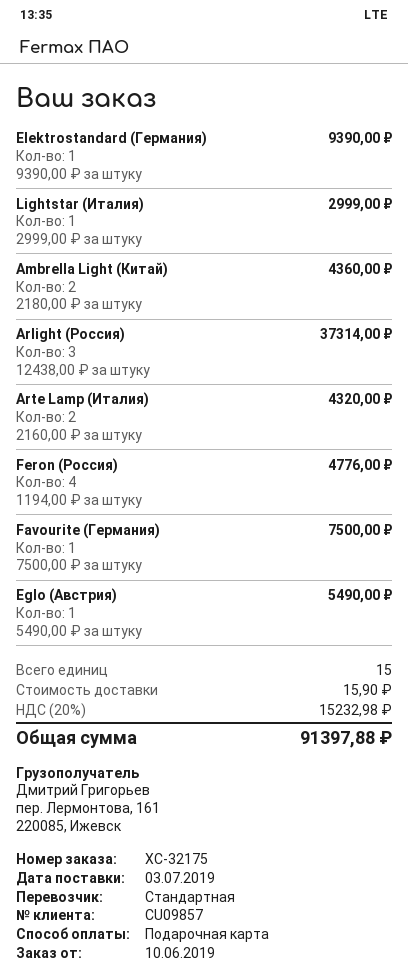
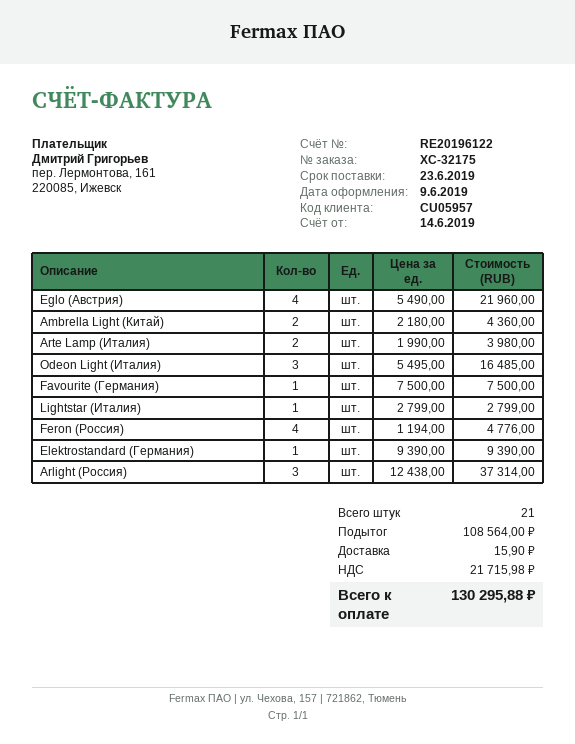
order date: 2019-06-10 -> 2019-06-09
delivery date: 2019-07-03 -> 2019-06-23
customer number: CU09857 -> CU05957
Lightstar (Италия): 1 x 2999.00 = 2999.00 -> 1 x 2799.00 = 2799.00
Arte Lamp (Италия): 2 x 2160.00 = 4320.00 -> 2 x 1990.00 = 3980.00
Eglo (Австрия): 1 x 5490.00 = 5490.00 -> 4 x 5490.00 = 21960.00
Odeon Light (Италия): none -> 3 x 5495.00 = 16485.00
total quantity: 15 -> 21
tax: 15232.98 -> 21715.98
total: 91397.88 -> 130295.88

